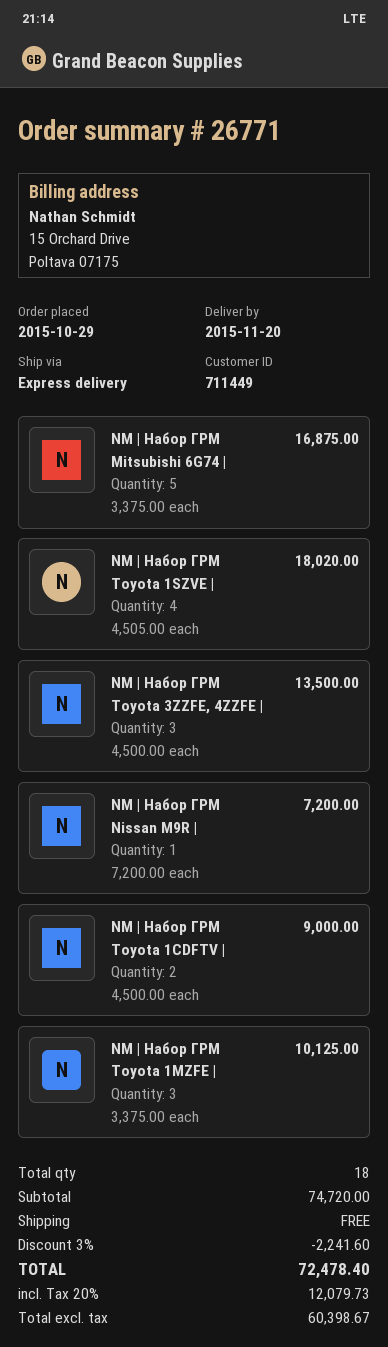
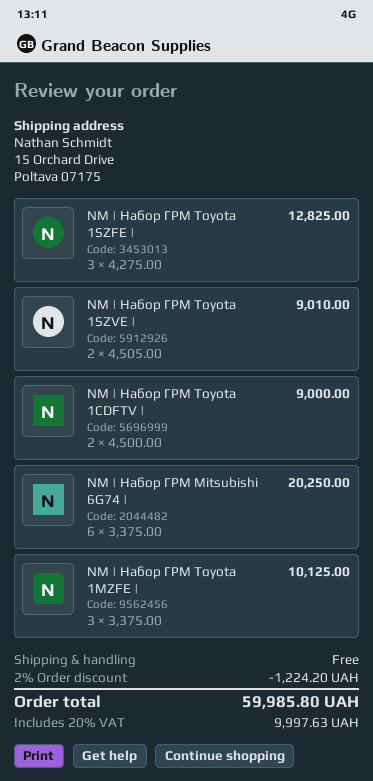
NM | Набор ГРМ Mitsubishi 6G74 |: 5 x 3375.00 = 16875.00 -> 6 x 3375.00 = 20250.00
NM | Набор ГРМ Toyota 1SZVE |: 4 x 4505.00 = 18020.00 -> 2 x 4505.00 = 9010.00
NM | Набор ГРМ Toyota 3ZZFE, 4ZZFE |: 3 x 4500.00 = 13500.00 -> none
NM | Набор ГРМ Nissan M9R |: 1 x 7200.00 = 7200.00 -> none
NM | Набор ГРМ Toyota 1SZFE |: none -> 3 x 4275.00 = 12825.00
discount: 3% = 2241.60 -> 2% = 1224.20
tax: 20% = 12079.73 -> 20% = 9997.63
total: 72478.40 -> 59985.80

